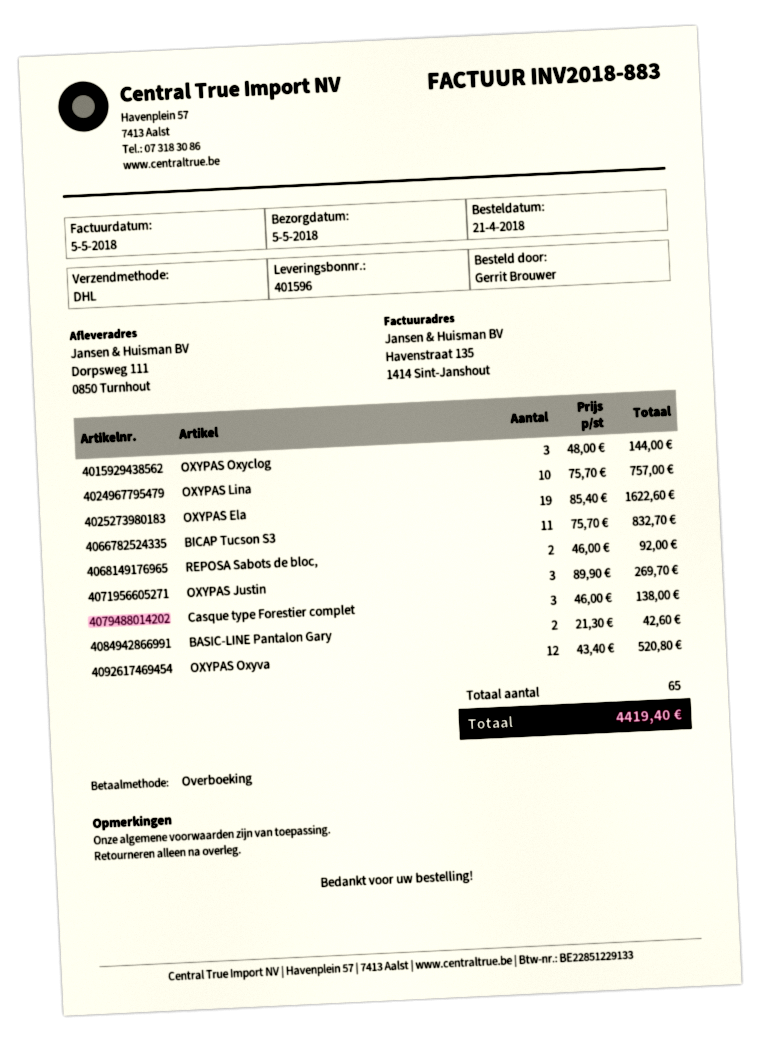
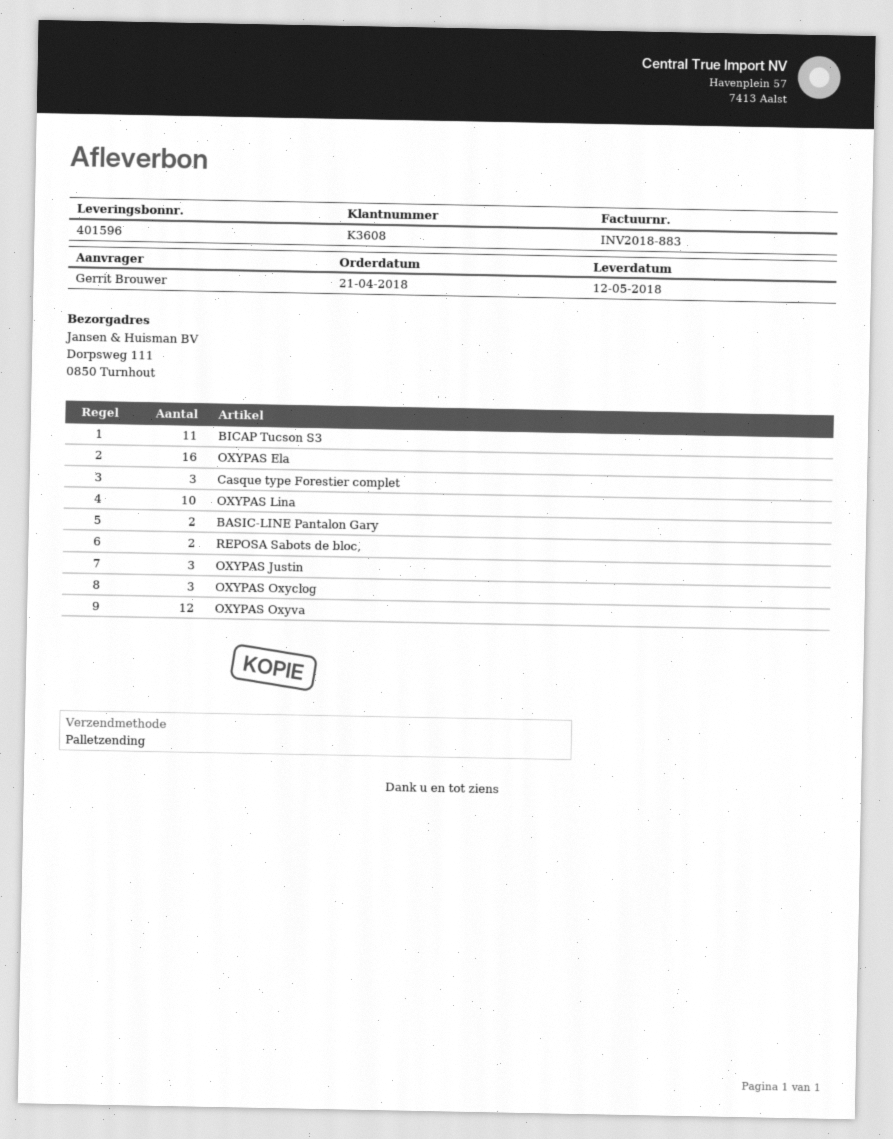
delivery date: 2018-05-05 -> 2018-05-12
shipping method: DHL -> pallet freight
OXYPAS Ela: 19 -> 16

